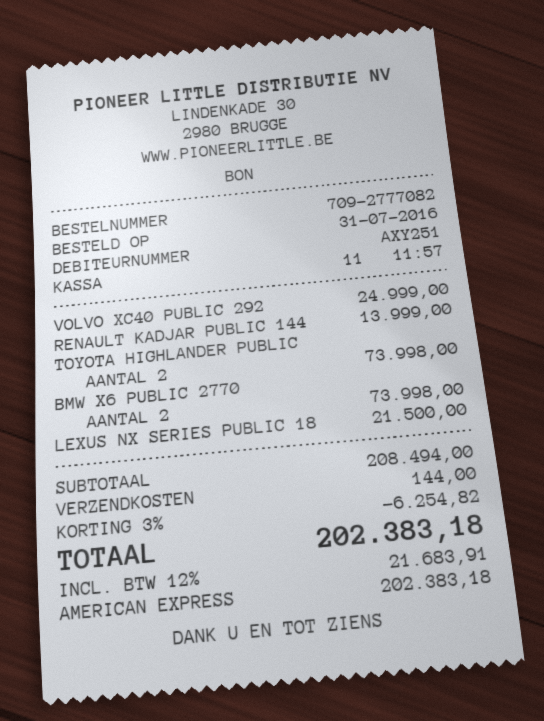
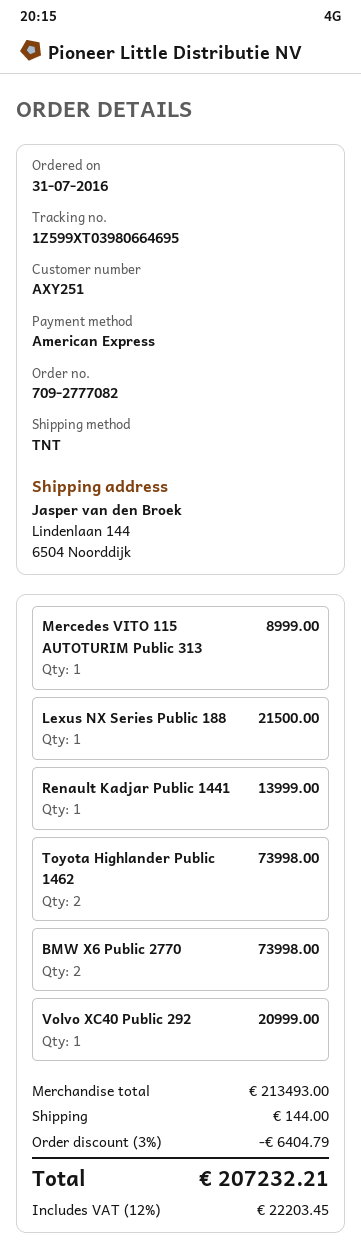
VOLVO XC40 PUBLIC 292: 1 for 24999.00 -> 1 for 20999.00
Mercedes VITO 115 AUTOTURIM Public 313: none -> 1 for 8999.00
subtotal: 208494.00 -> 213493.00
discount: 3% = 6254.82 -> 3% = 6404.79
tax: 12% = 21683.91 -> 12% = 22203.45
total: 202383.18 -> 207232.21

